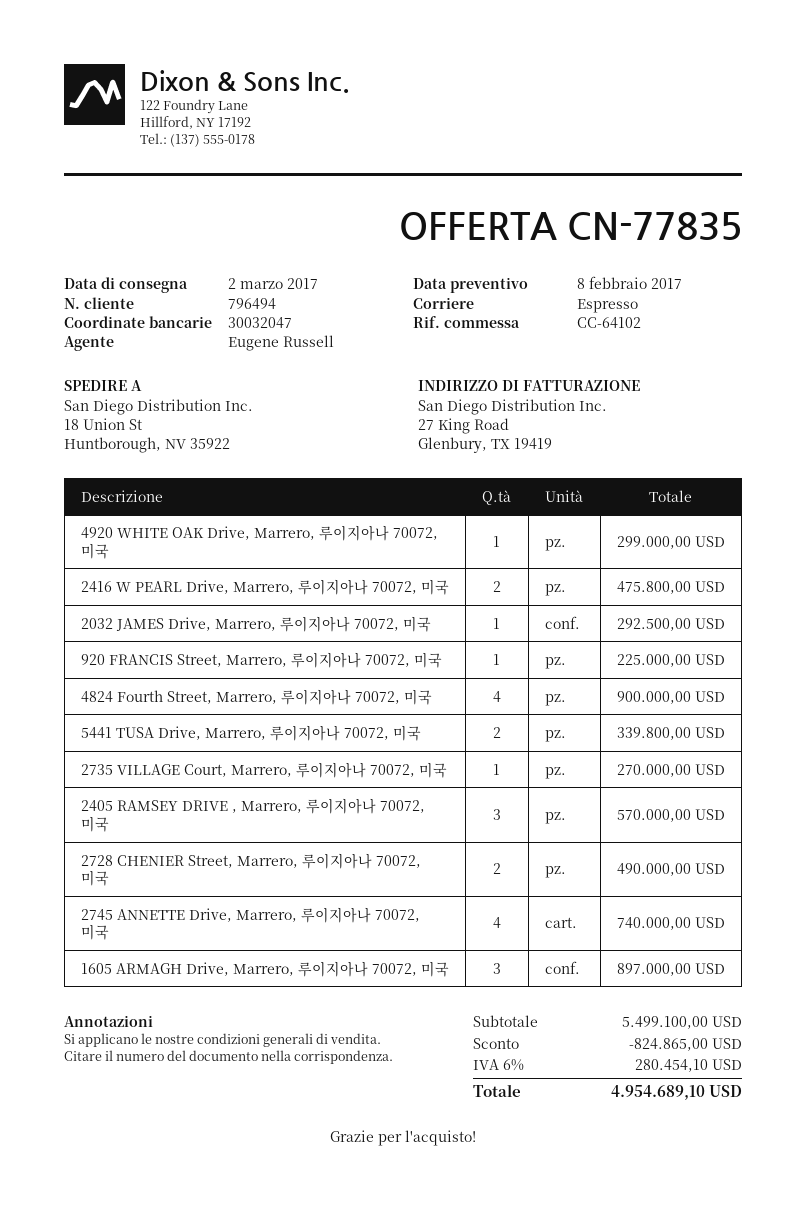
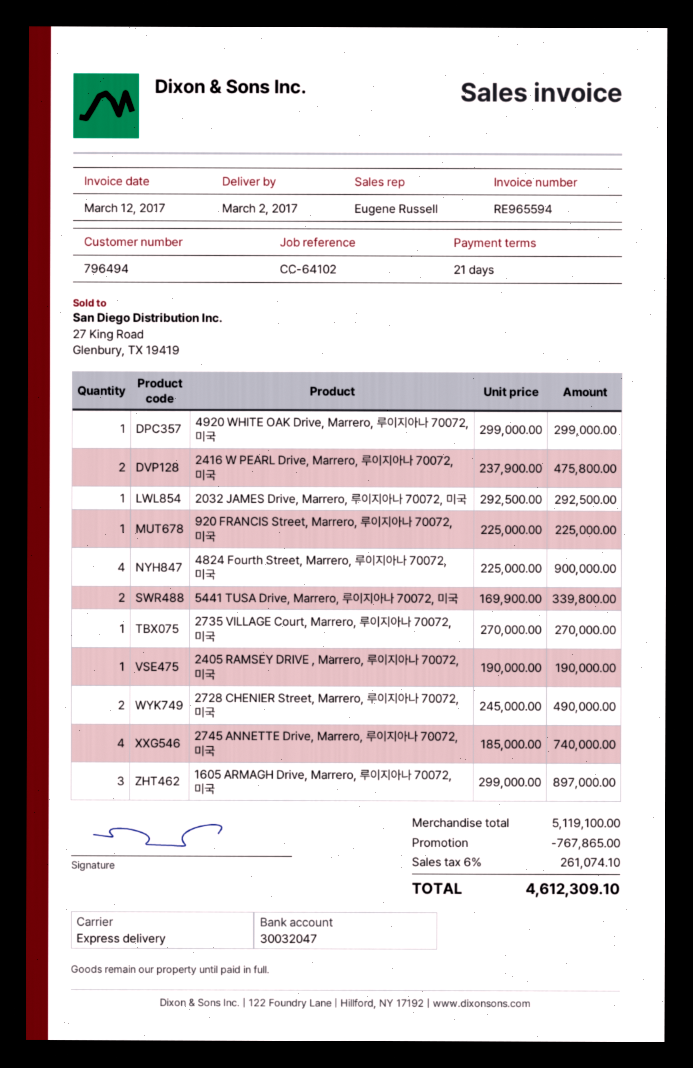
2405 RAMSEY DRIVE , Marrero, 루이지아나 70072, 미국: 3 for 570000.00 -> 1 for 190000.00
subtotal: 5499100.00 -> 5119100.00
discount: 824865.00 -> 767865.00
tax: 6% = 280454.10 -> 6% = 261074.10
total: 4954689.10 -> 4612309.10

